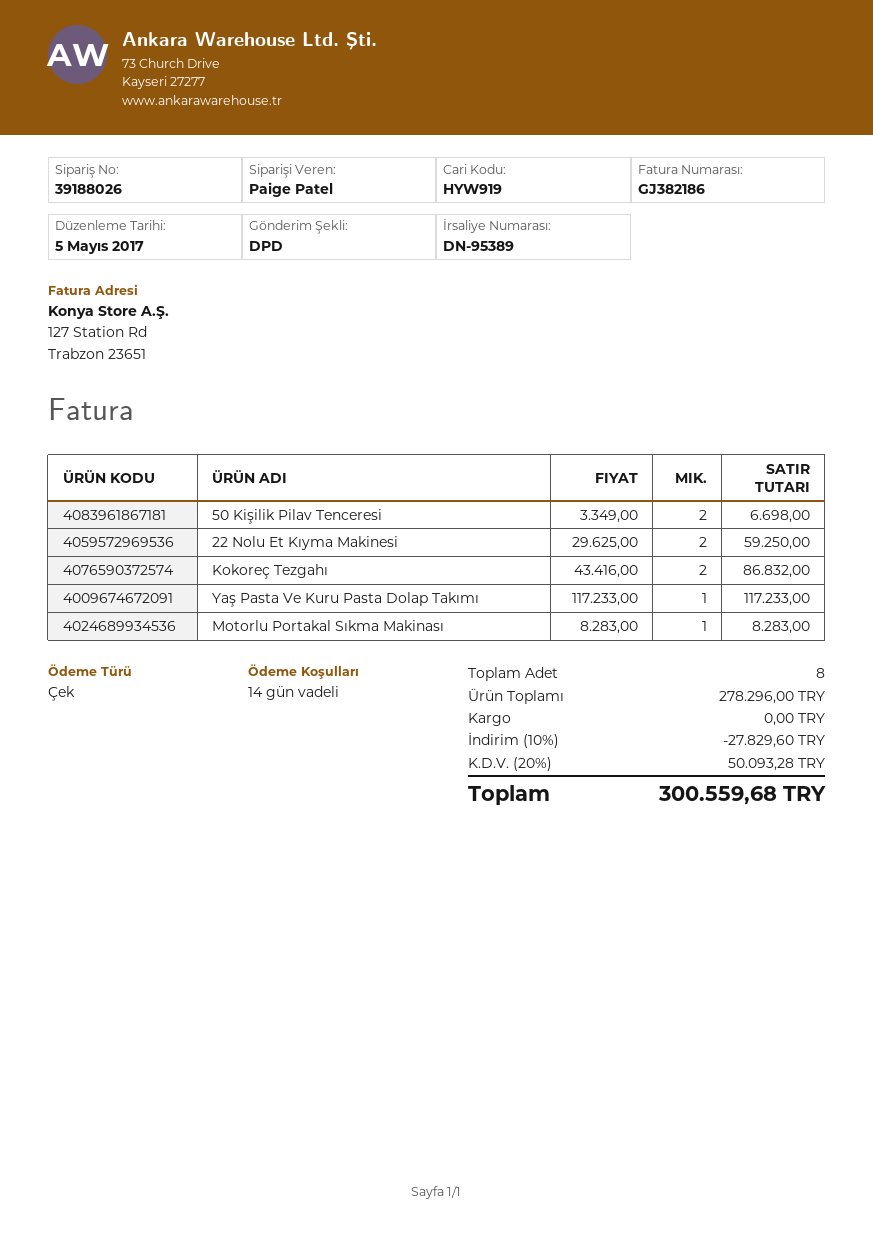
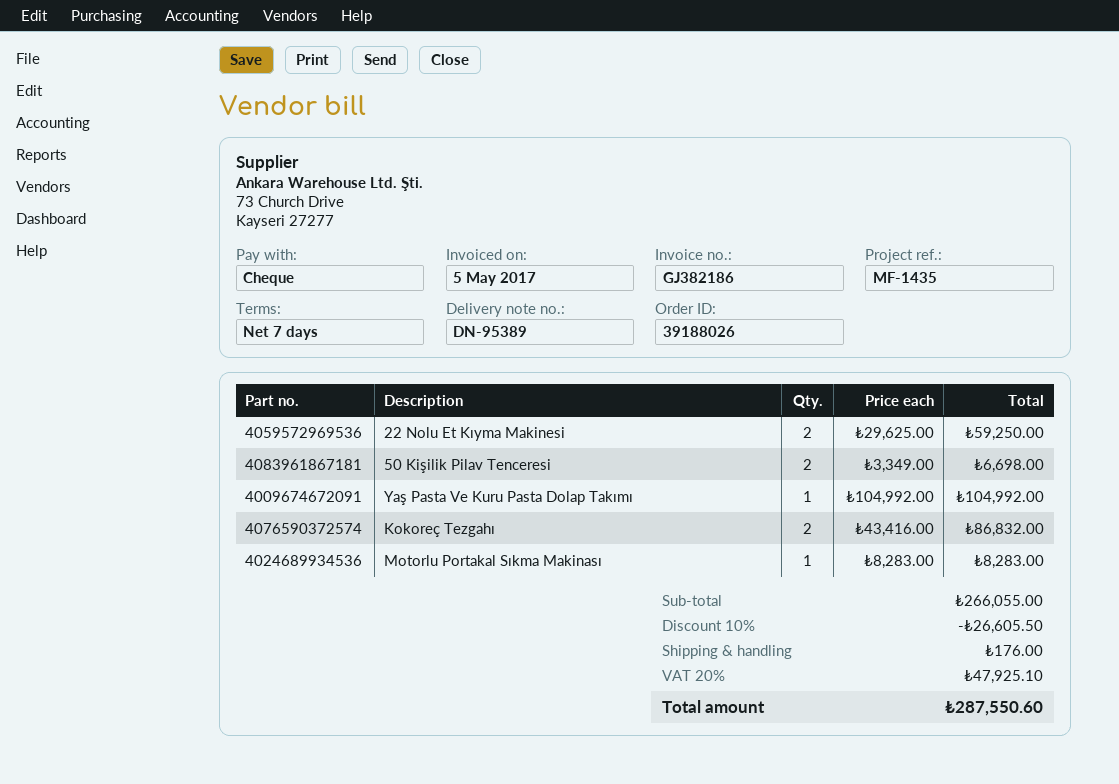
payment terms: 14 days -> 7 days
Yaş Pasta Ve Kuru Pasta Dolap Takımı: 1 x 117233.00 = 117233.00 -> 1 x 104992.00 = 104992.00
subtotal: 278296.00 -> 266055.00
discount: 10% = 27829.60 -> 10% = 26605.50
shipping: 0.00 -> 176.00
tax: 20% = 50093.28 -> 20% = 47925.10
total: 300559.68 -> 287550.60

